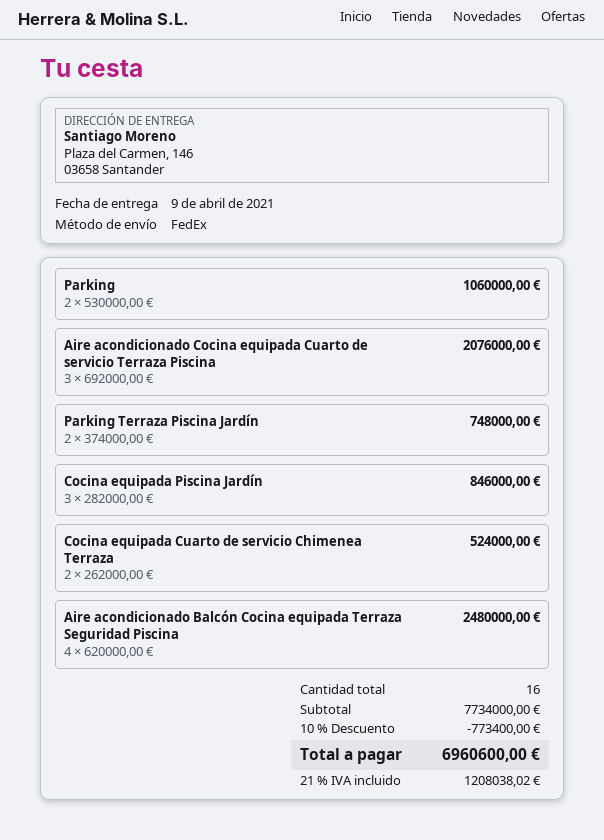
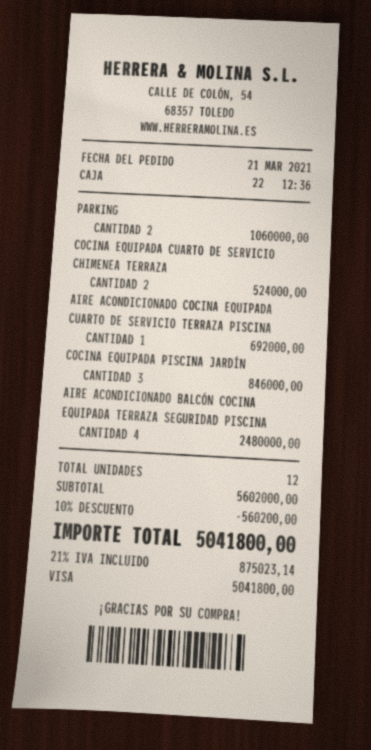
Aire acondicionado Cocina equipada Cuarto de servicio Terraza Piscina: 3 for 2076000.00 -> 1 for 692000.00
Parking Terraza Piscina Jardín: 2 for 748000.00 -> none
total quantity: 16 -> 12
subtotal: 7734000.00 -> 5602000.00
discount: 10% = 773400.00 -> 10% = 560200.00
tax: 21% = 1208038.02 -> 21% = 875023.14
total: 6960600.00 -> 5041800.00

